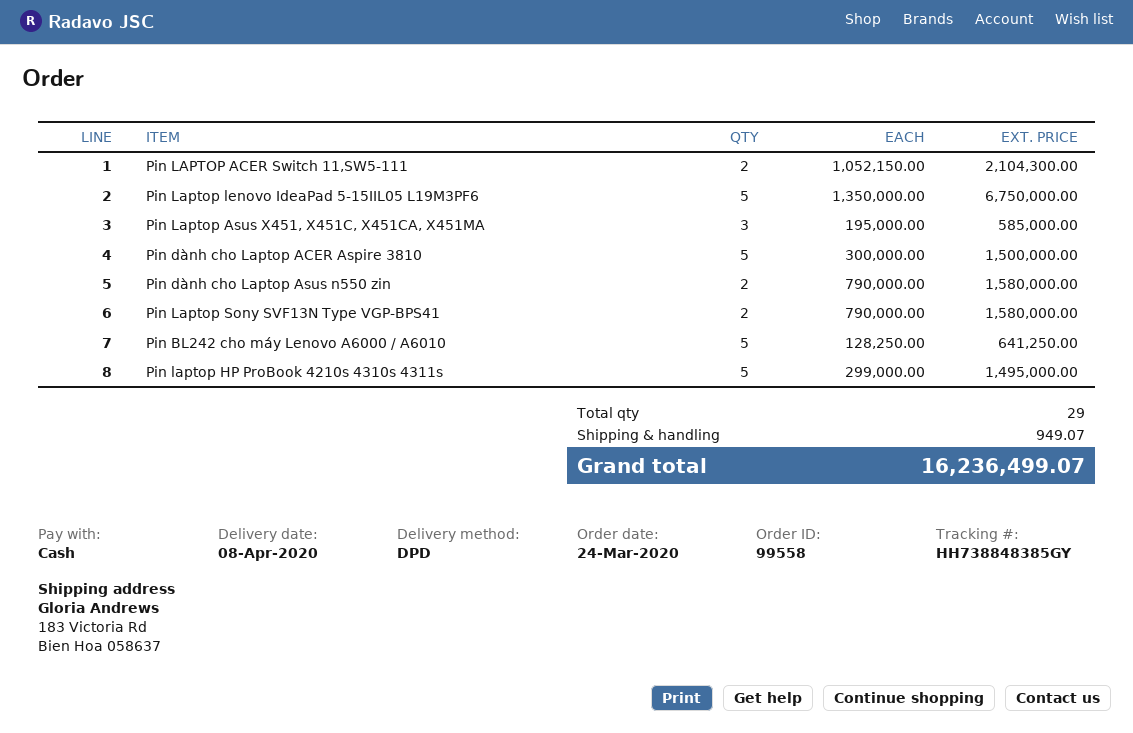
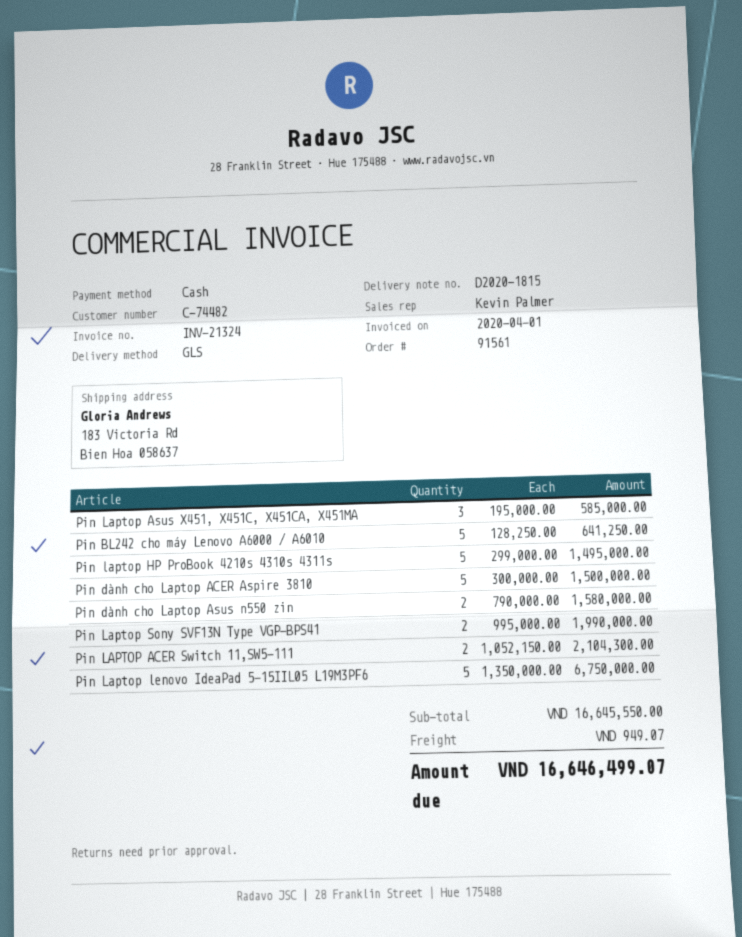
order number: 99558 -> 91561
shipping method: DPD -> GLS
Pin Laptop Sony SVF13N Type VGP-BPS41: 2 x 790000.00 = 1580000.00 -> 2 x 995000.00 = 1990000.00
total: 16236499.07 -> 16646499.07

